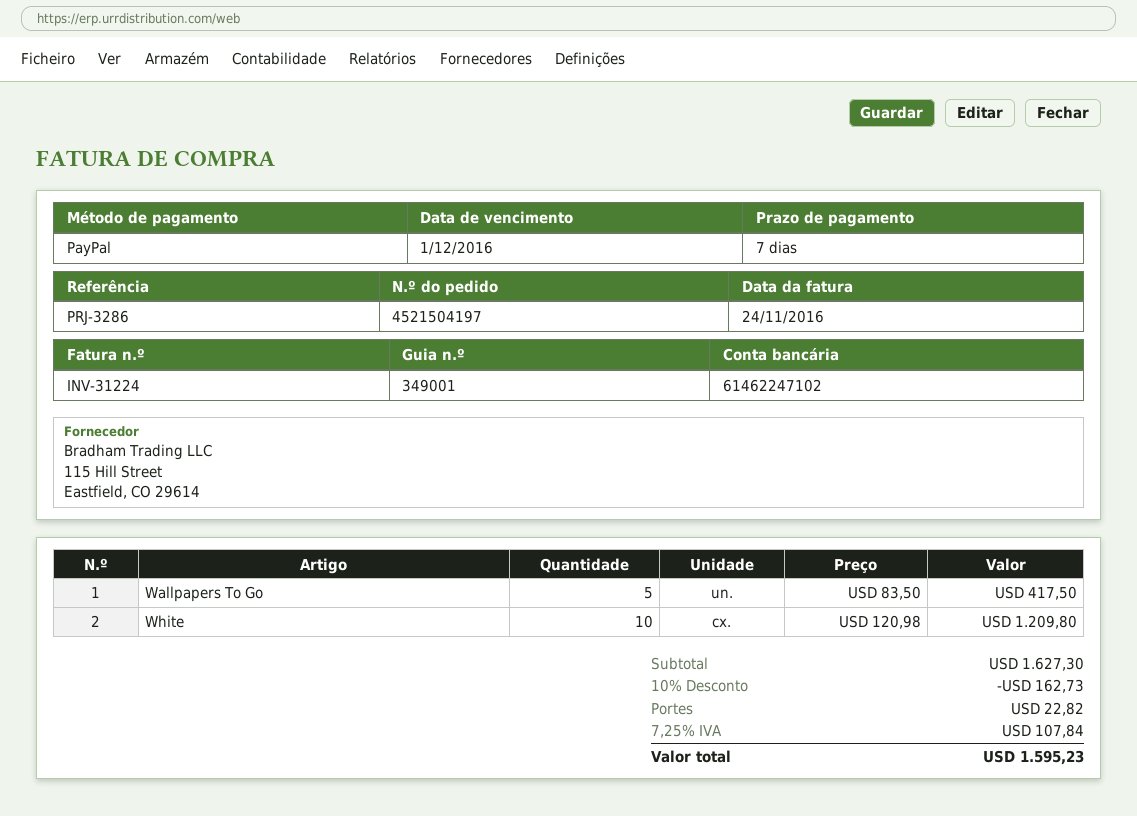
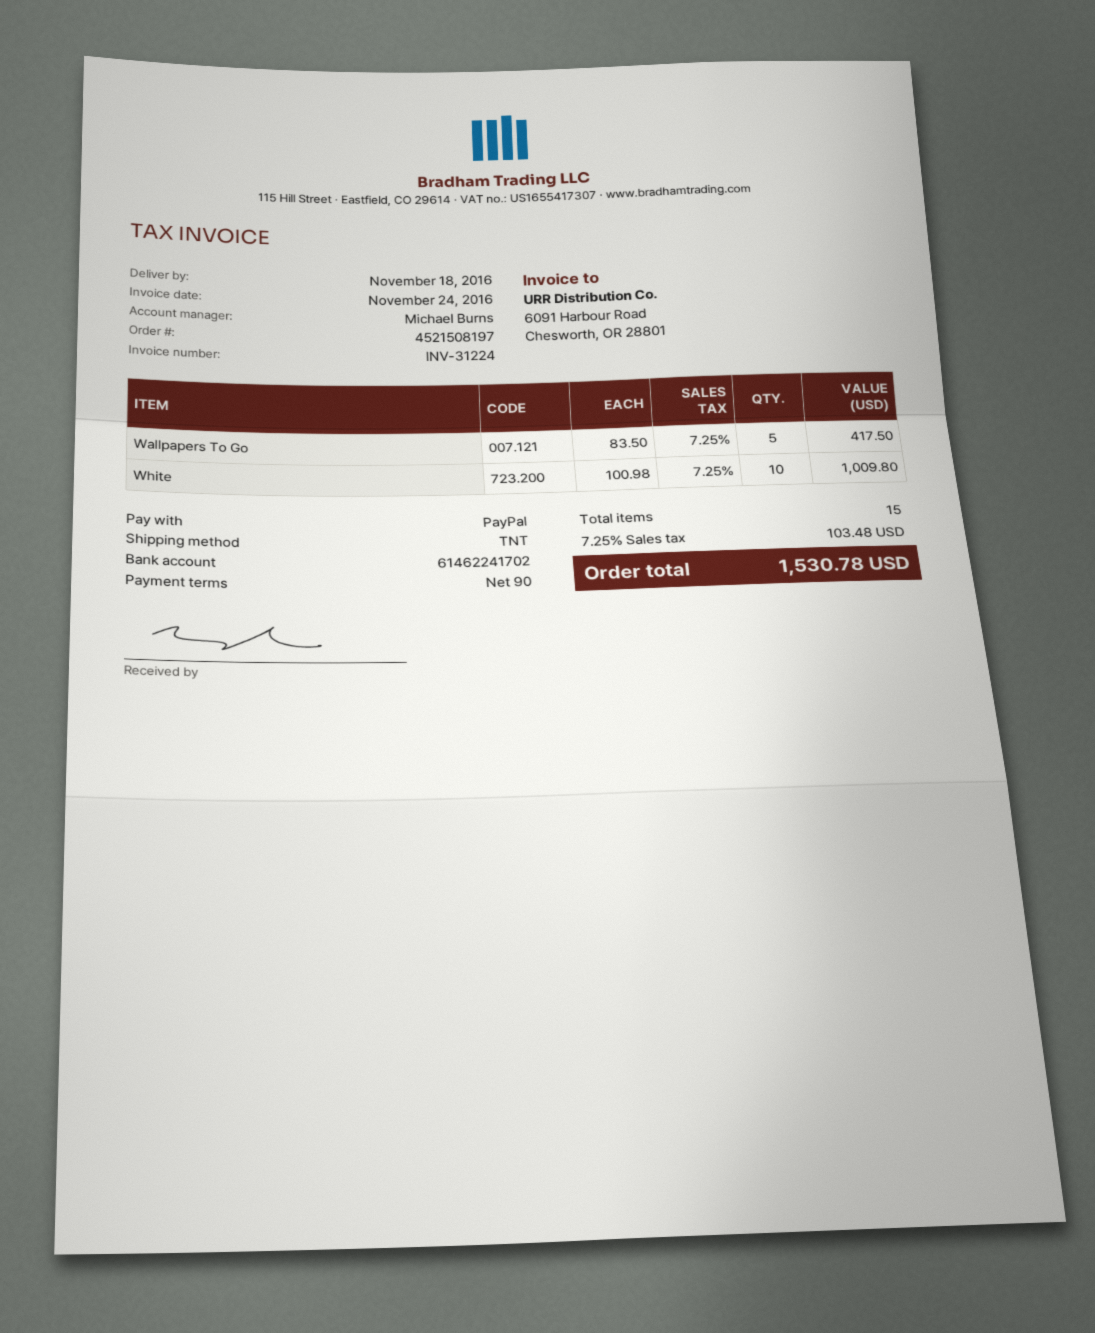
order number: 4521504197 -> 4521508197
payment terms: 7 days -> 90 days
bank account: 61462247102 -> 61462241702
White: 10 x 120.98 = 1209.80 -> 10 x 100.98 = 1009.80
discount: 10% = 162.73 -> none
shipping: 22.82 -> none
tax: 7.25% = 107.84 -> 7.25% = 103.48
total: 1595.23 -> 1530.78

